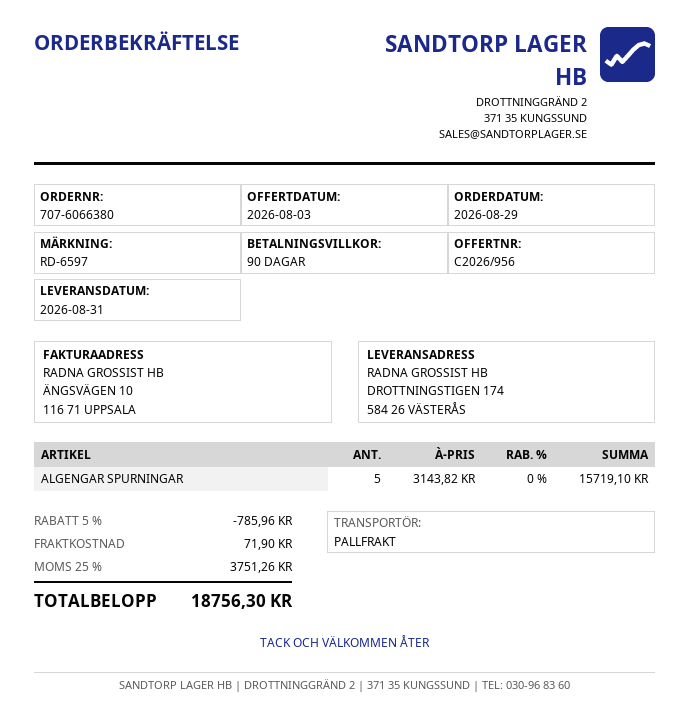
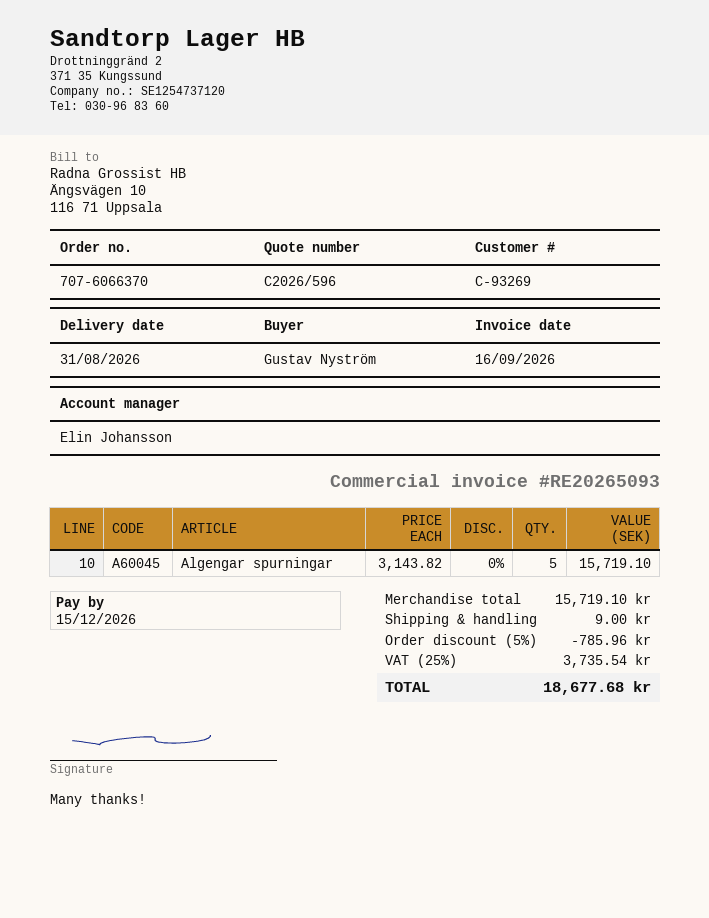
quote number: C2026/956 -> C2026/596
order number: 707-6066380 -> 707-6066370
shipping: 71.90 -> 9.00
tax: 25% = 3751.26 -> 25% = 3735.54
total: 18756.30 -> 18677.68

